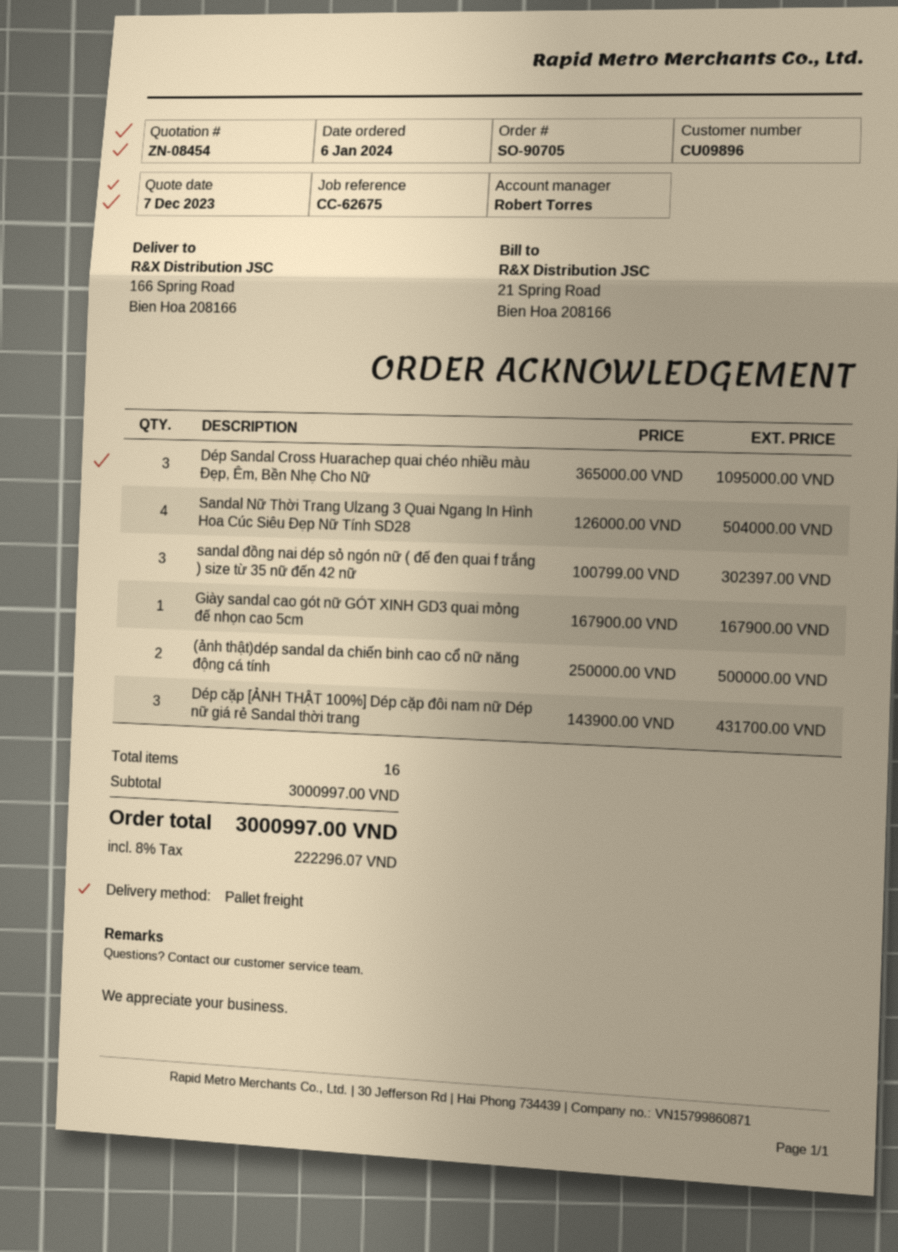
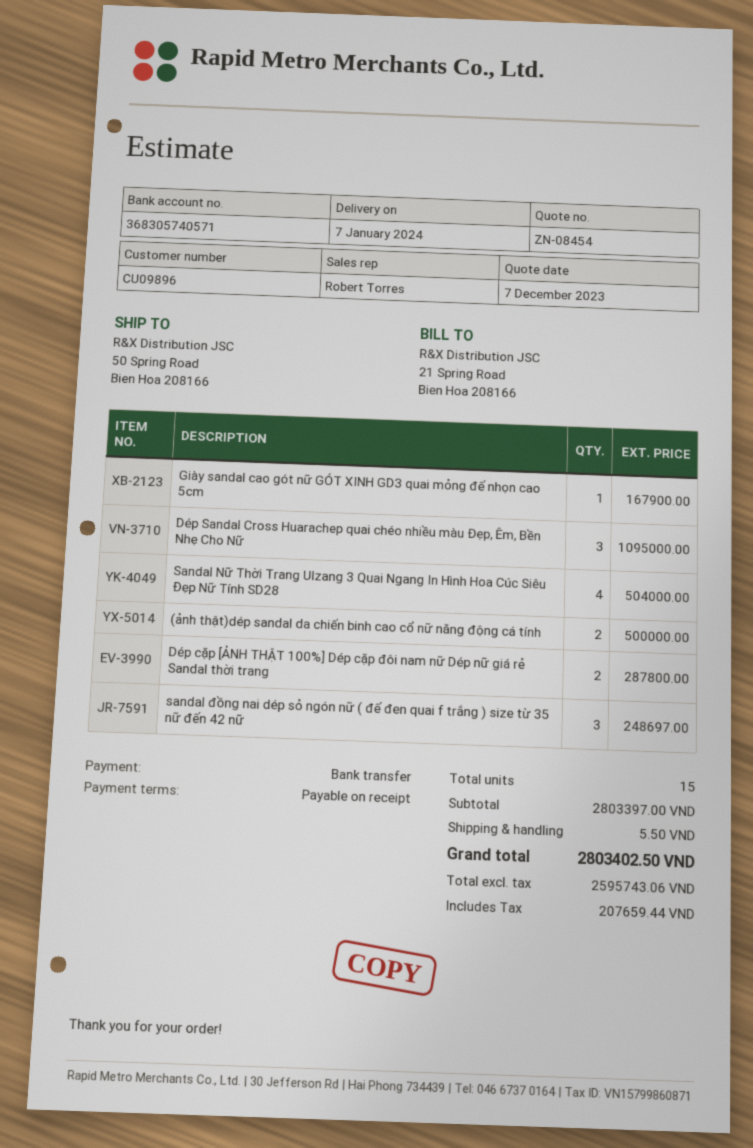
ship to: 166 Spring Road, Bien Hoa 208166 -> 50 Spring Road, Bien Hoa 208166
sandal đồng nai dép sỏ ngón nữ ( đế đen quai f trắng ) size từ 35 nữ đến 42 nữ: 3 for 302397.00 -> 3 for 248697.00
Dép cặp [ẢNH THẬT 100%] Dép cặp đôi nam nữ Dép nữ giá rẻ Sandal thời trang: 3 for 431700.00 -> 2 for 287800.00
total quantity: 16 -> 15
subtotal: 3000997.00 -> 2803397.00
shipping: none -> 5.50
tax: 222296.07 -> 207659.44
total: 3000997.00 -> 2803402.50

